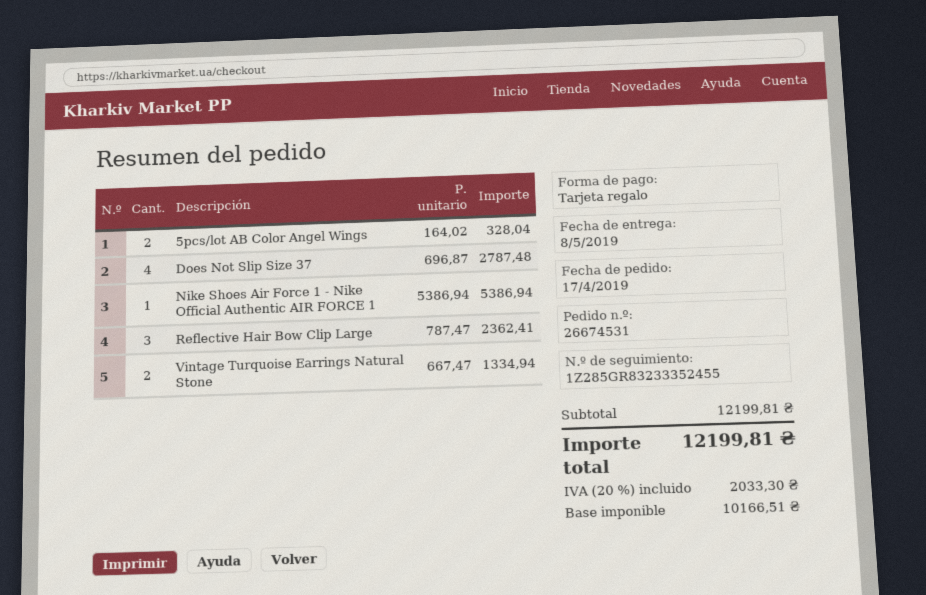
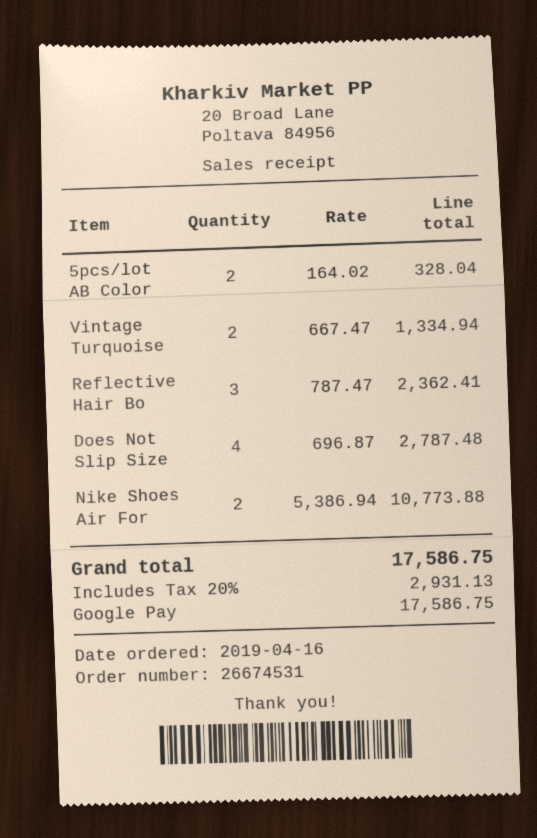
order date: 2019-04-17 -> 2019-04-16
payment method: gift card -> Google Pay
Nike Shoes Air Force 1 - Nike Official Authentic AIR FORCE 1: 1 x 5386.94 = 5386.94 -> 2 x 5386.94 = 10773.88
tax: 20% = 2033.30 -> 20% = 2931.13
total: 12199.81 -> 17586.75

